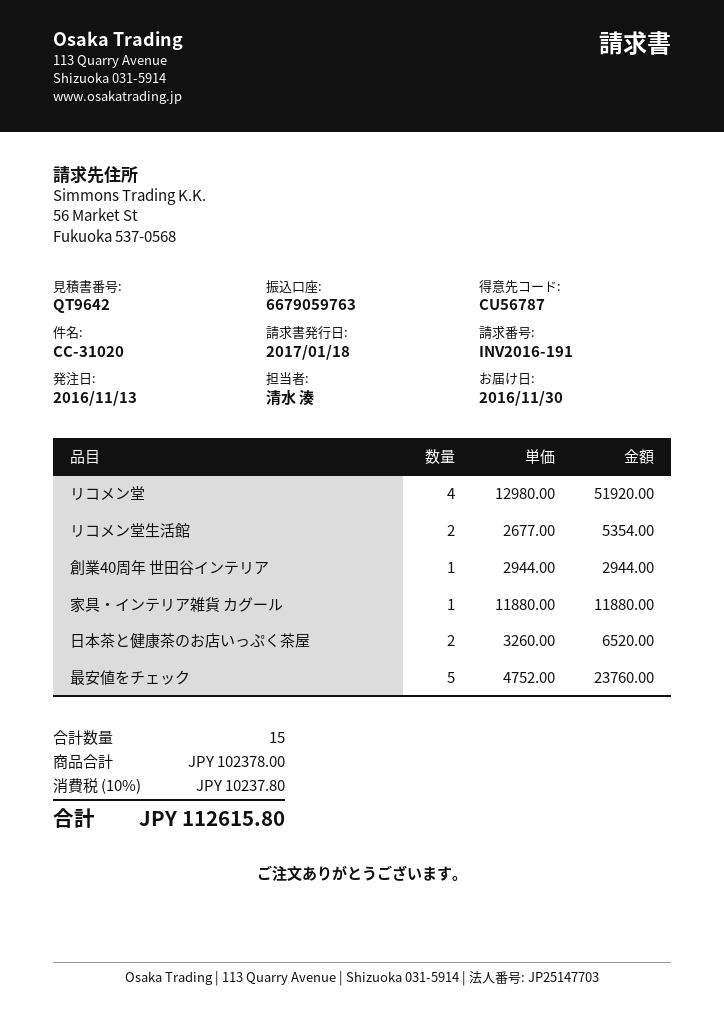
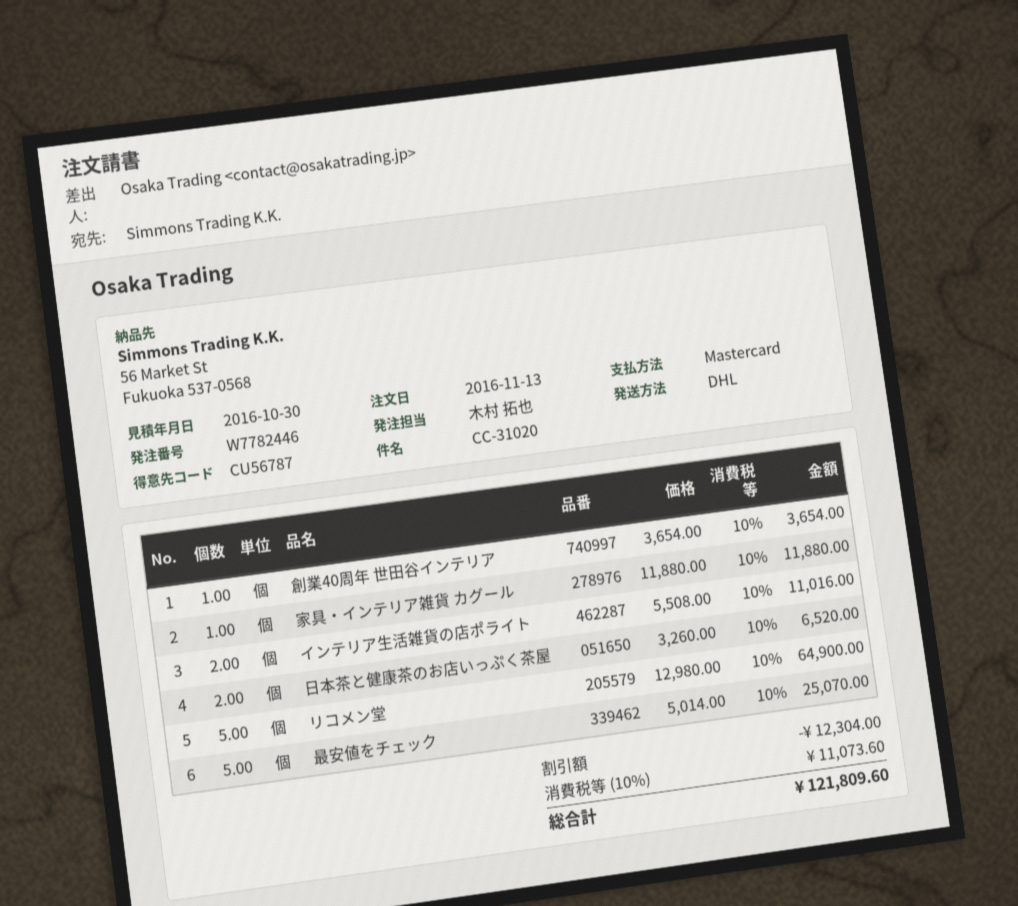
リコメン堂: 4 x 12980.00 = 51920.00 -> 5 x 12980.00 = 64900.00
リコメン堂生活館: 2 x 2677.00 = 5354.00 -> none
創業40周年 世田谷インテリア: 1 x 2944.00 = 2944.00 -> 1 x 3654.00 = 3654.00
最安値をチェック: 5 x 4752.00 = 23760.00 -> 5 x 5014.00 = 25070.00
インテリア生活雑貨の店ポライト: none -> 2 x 5508.00 = 11016.00
discount: none -> 12304.00
tax: 10% = 10237.80 -> 10% = 11073.60
total: 112615.80 -> 121809.60

